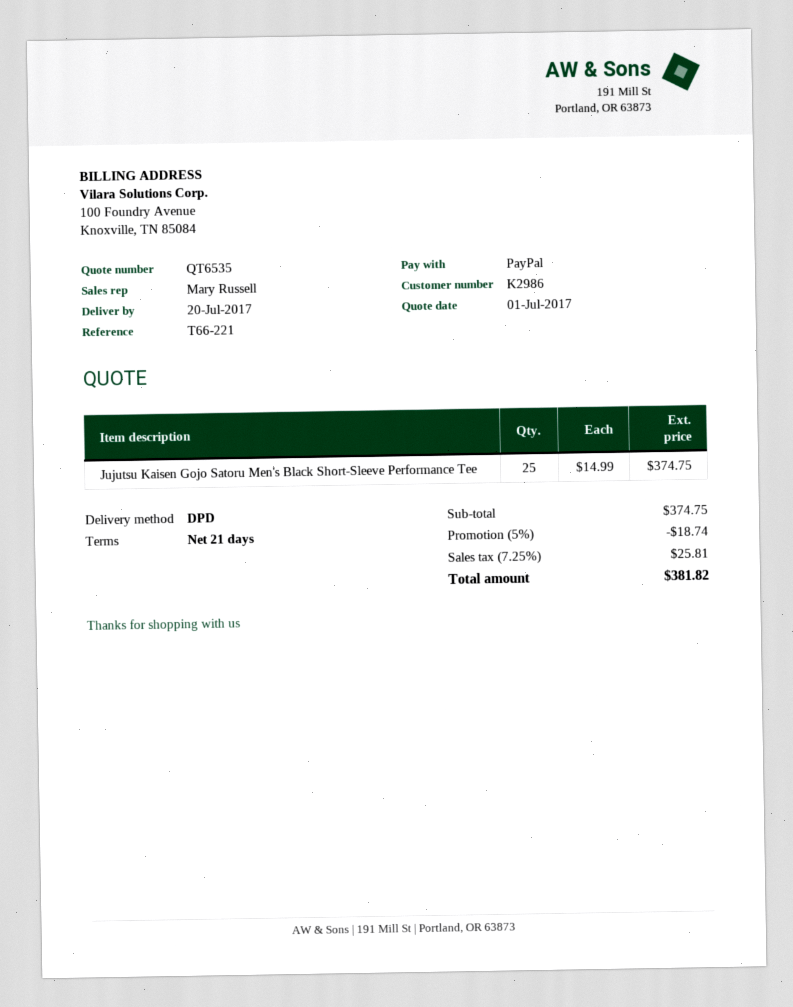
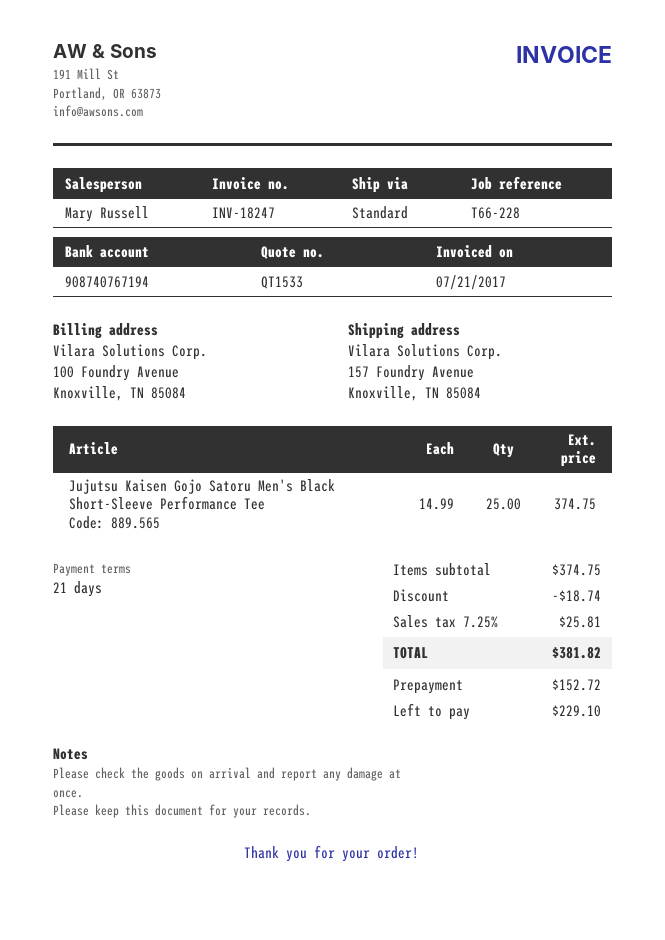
quote number: QT6535 -> QT1533
reference: T66-221 -> T66-228
shipping method: DPD -> standard

